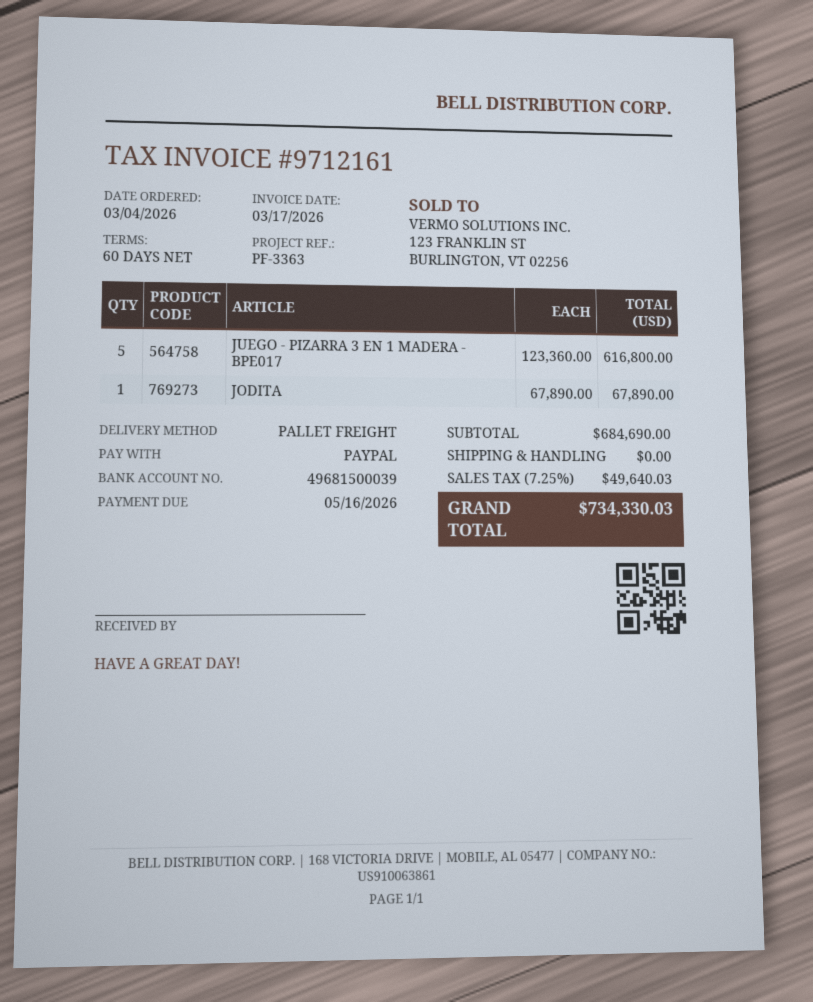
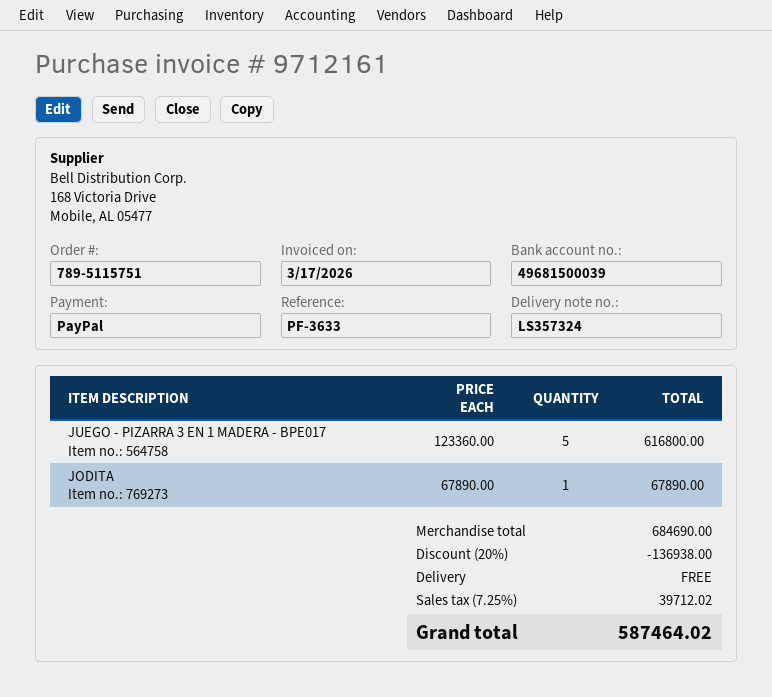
reference: PF-3363 -> PF-3633
discount: none -> 20% = 136938.00
tax: 7.25% = 49640.03 -> 7.25% = 39712.02
total: 734330.03 -> 587464.02

